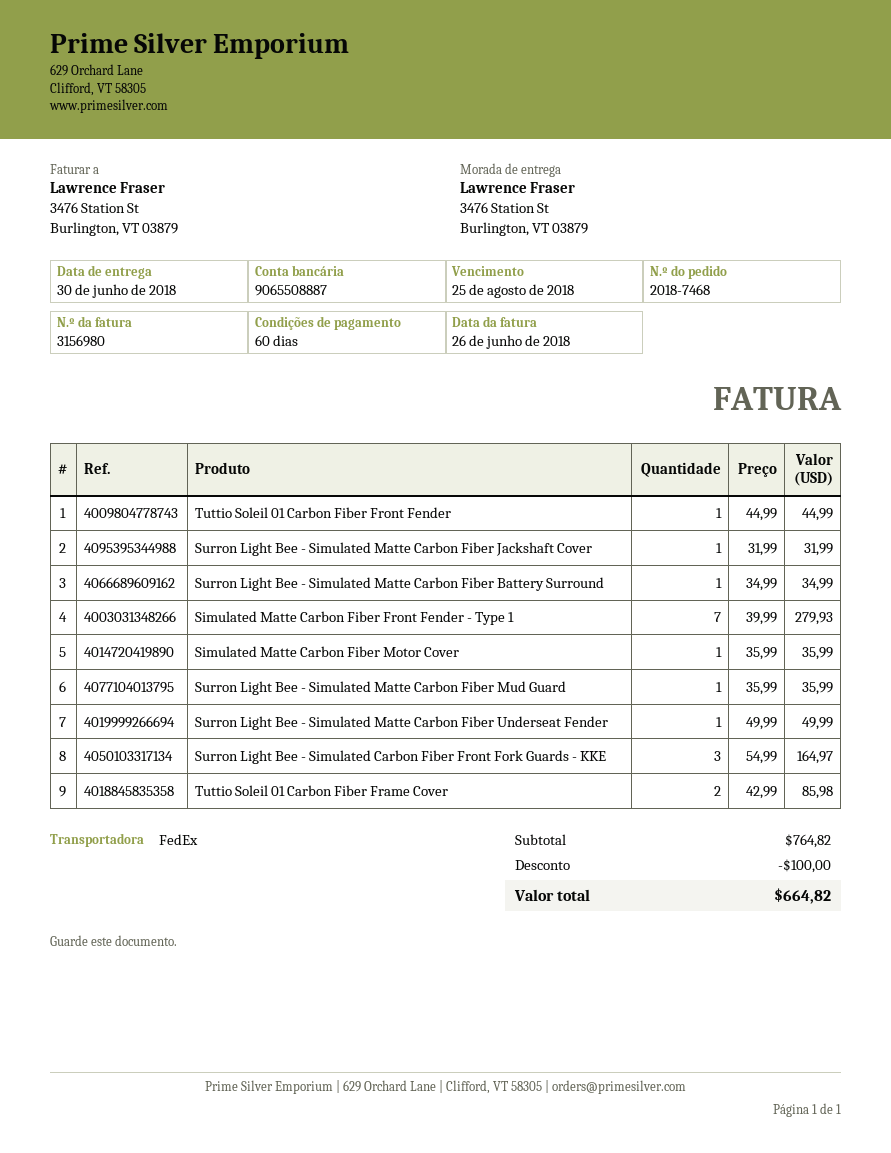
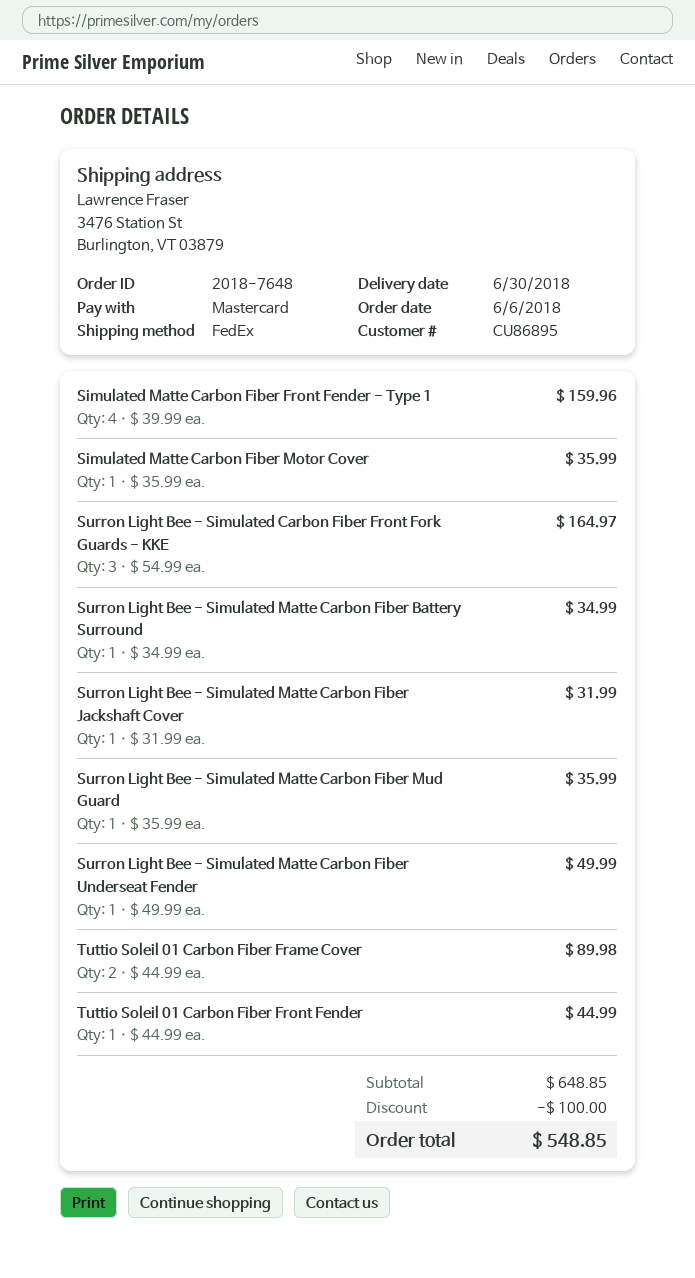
order number: 2018-7468 -> 2018-7648
Simulated Matte Carbon Fiber Front Fender - Type 1: 7 x 39.99 = 279.93 -> 4 x 39.99 = 159.96
Tuttio Soleil 01 Carbon Fiber Frame Cover: 2 x 42.99 = 85.98 -> 2 x 44.99 = 89.98
subtotal: 764.82 -> 648.85
total: 664.82 -> 548.85

